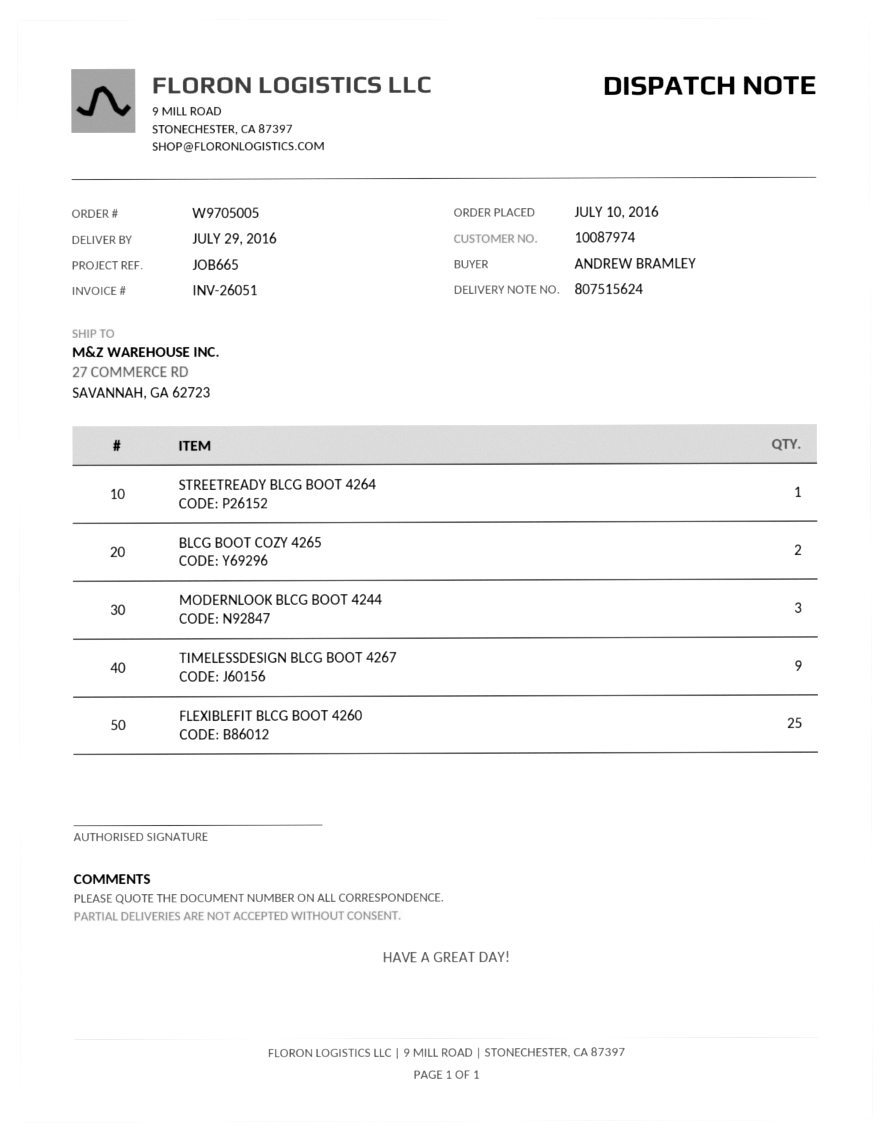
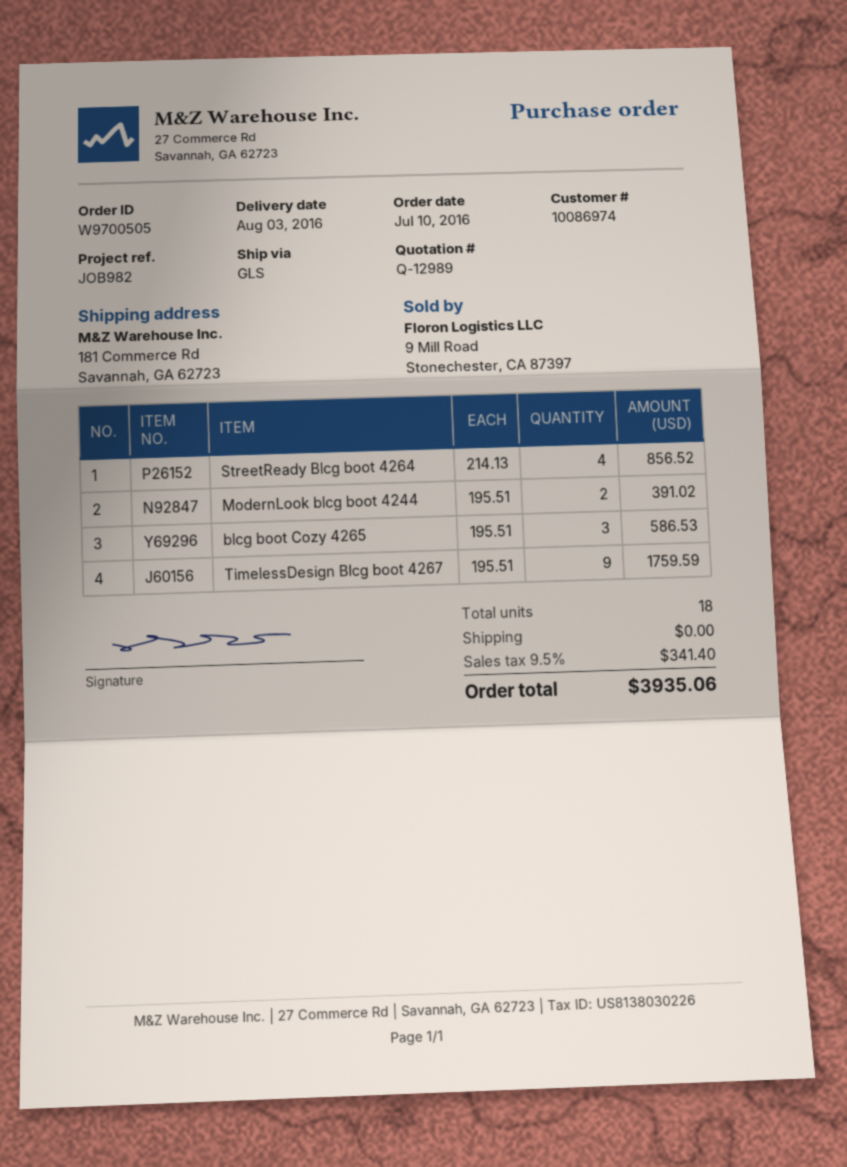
order number: W9705005 -> W9700505
delivery date: 2016-07-29 -> 2016-08-03
customer number: 10087974 -> 10086974
reference: JOB665 -> JOB982
ship to: 27 COMMERCE RD, SAVANNAH, GA 62723 -> 181 Commerce Rd, Savannah, GA 62723
STREETREADY BLCG BOOT 4264: 1 -> 4
BLCG BOOT COZY 4265: 2 -> 3
MODERNLOOK BLCG BOOT 4244: 3 -> 2
FLEXIBLEFIT BLCG BOOT 4260: 25 -> none

